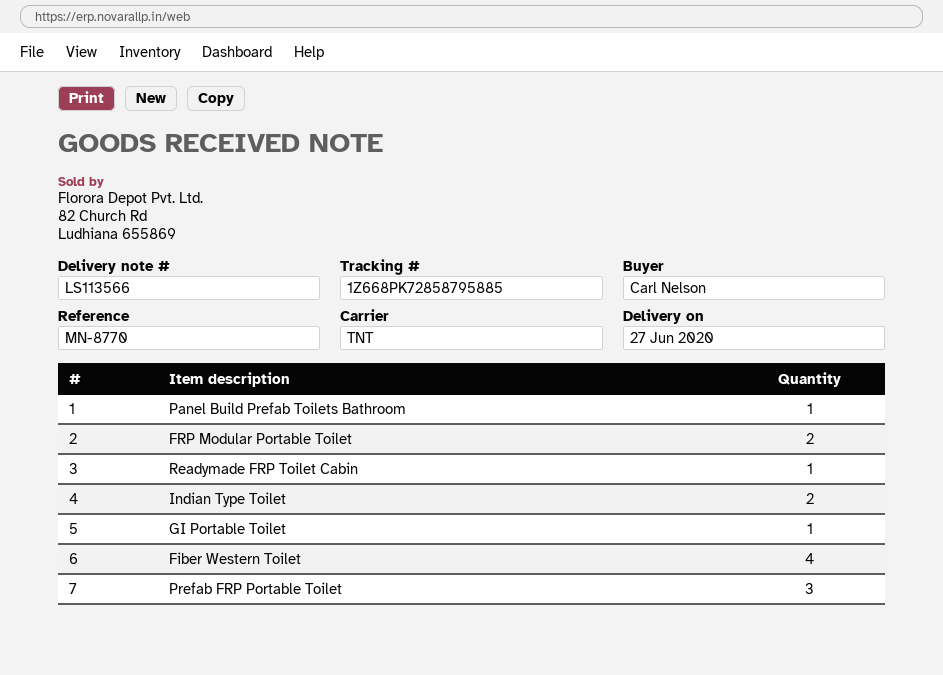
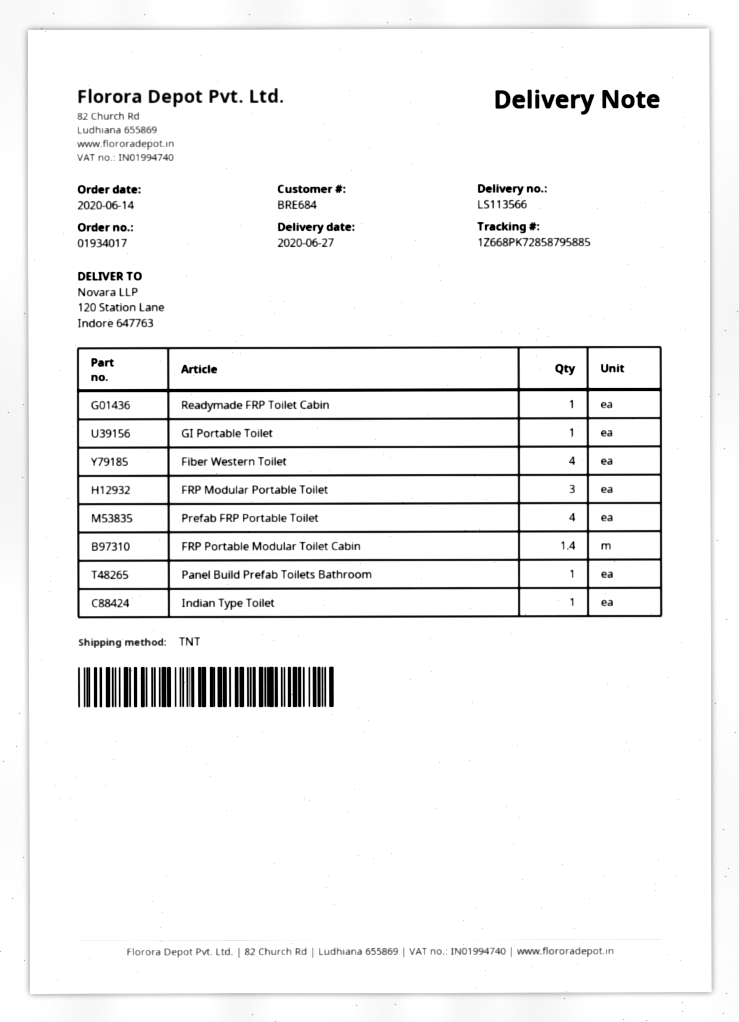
FRP Modular Portable Toilet: 2 -> 3
Indian Type Toilet: 2 -> 1
Prefab FRP Portable Toilet: 3 -> 4
FRP Portable Modular Toilet Cabin: none -> 1.4

